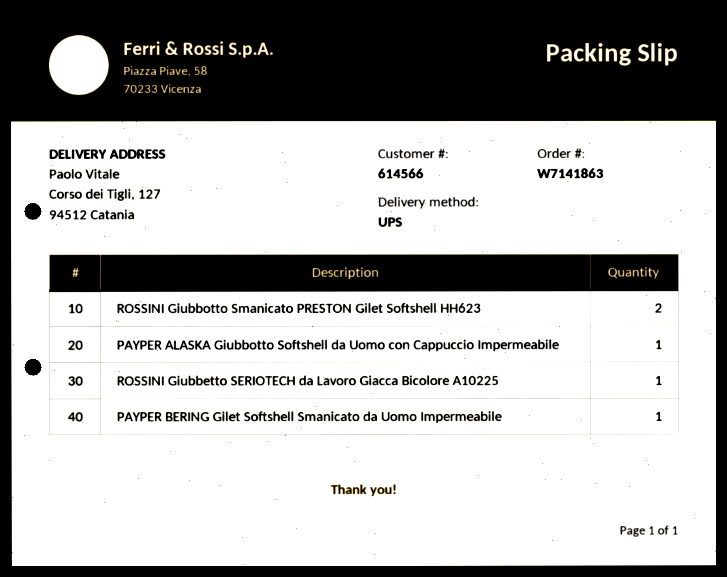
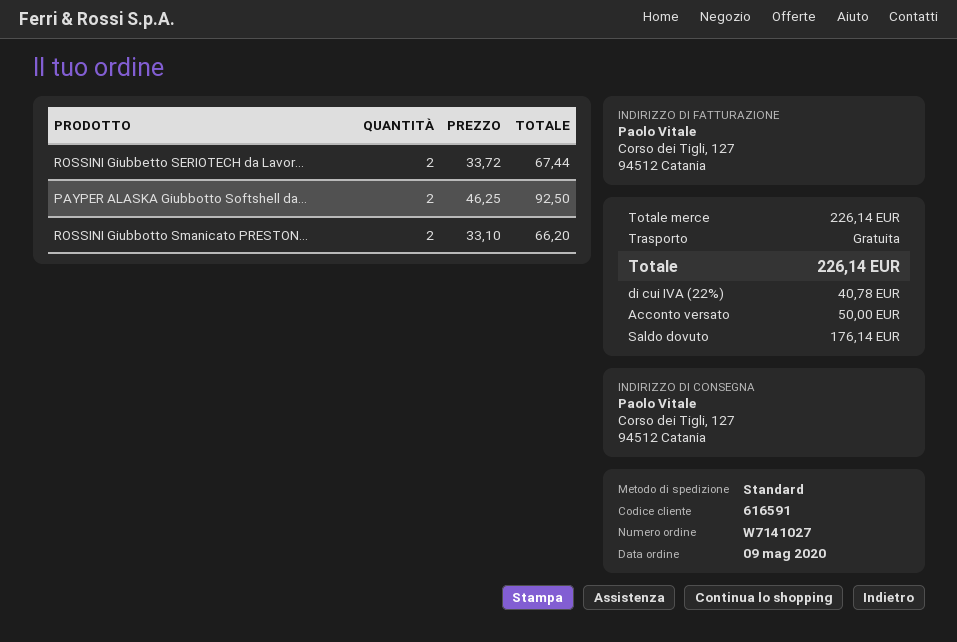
order number: W7141863 -> W7141027
customer number: 614566 -> 616591
shipping method: UPS -> standard
PAYPER ALASKA Giubbotto Softshell da Uomo con Cappuccio Impermeabile: 1 -> 2
ROSSINI Giubbetto SERIOTECH da Lavoro Giacca Bicolore A10225: 1 -> 2
PAYPER BERING Gilet Softshell Smanicato da Uomo Impermeabile: 1 -> none

